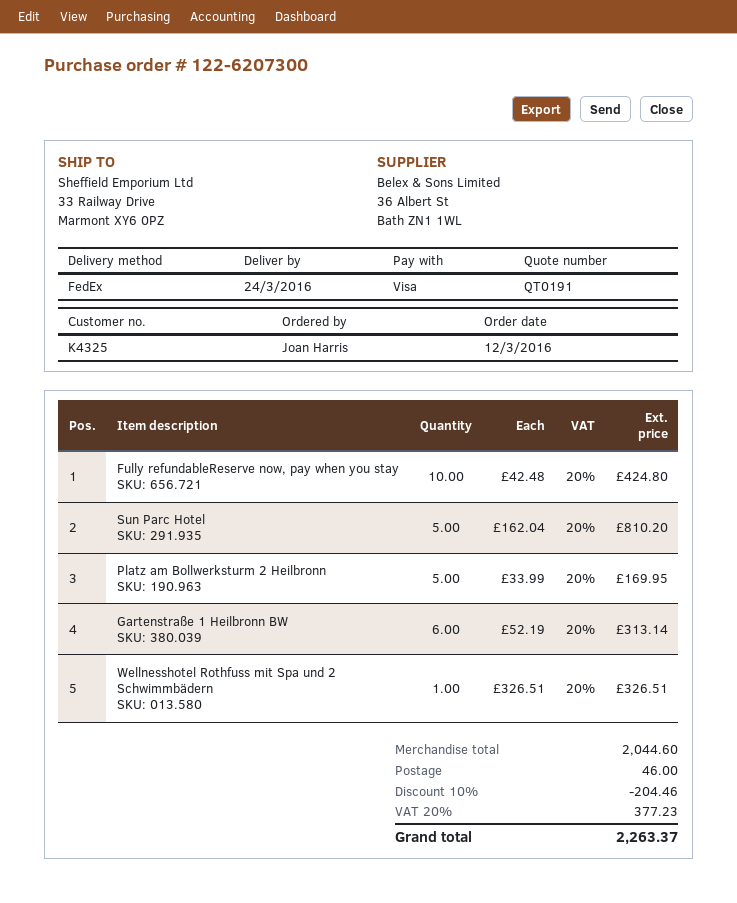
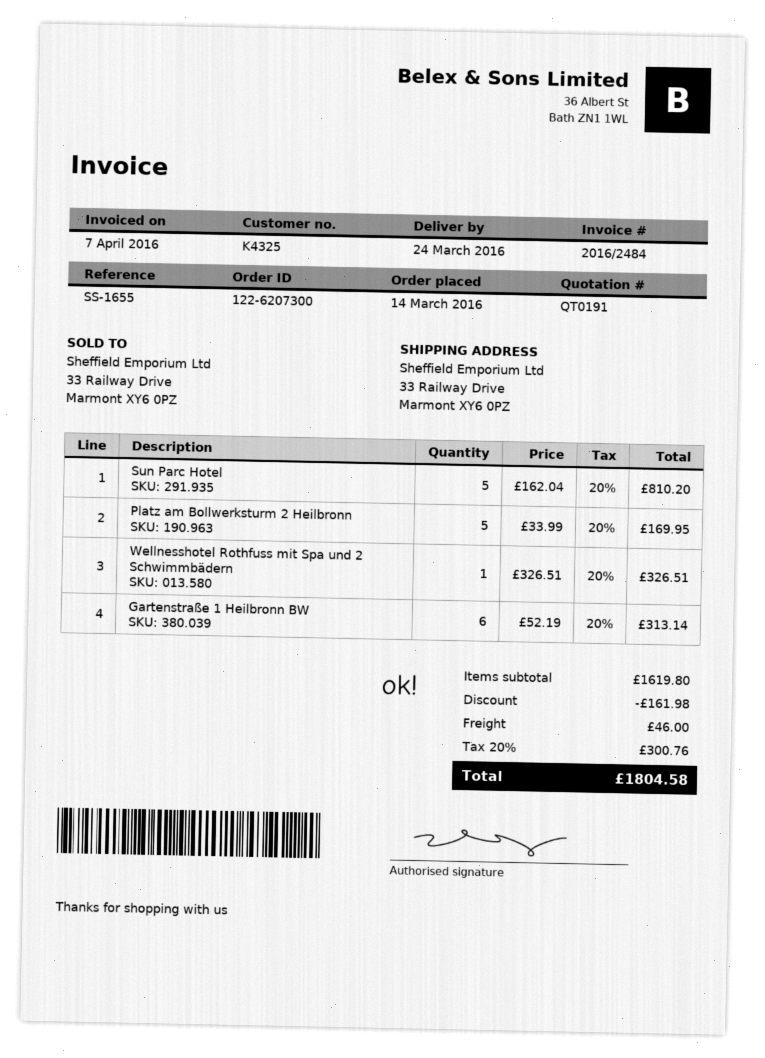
order date: 2016-03-12 -> 2016-03-14
Fully refundableReserve now, pay when you stay: 10 x 42.48 = 424.80 -> none
subtotal: 2044.60 -> 1619.80
discount: 204.46 -> 161.98
tax: 20% = 377.23 -> 20% = 300.76
total: 2263.37 -> 1804.58

